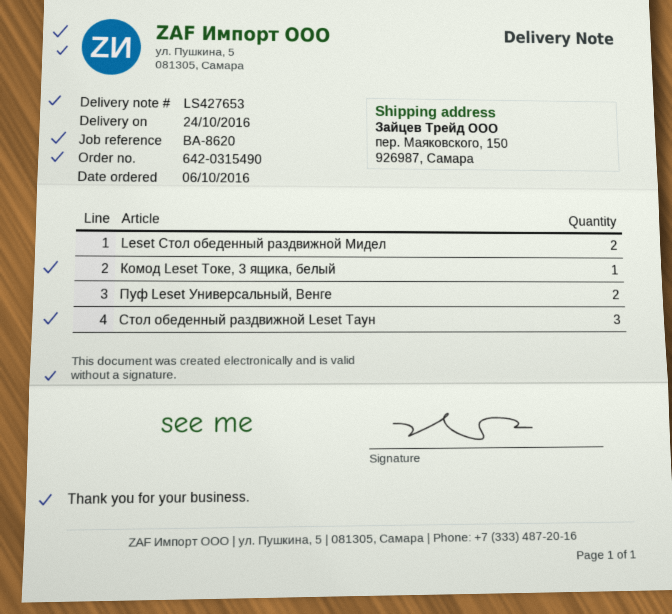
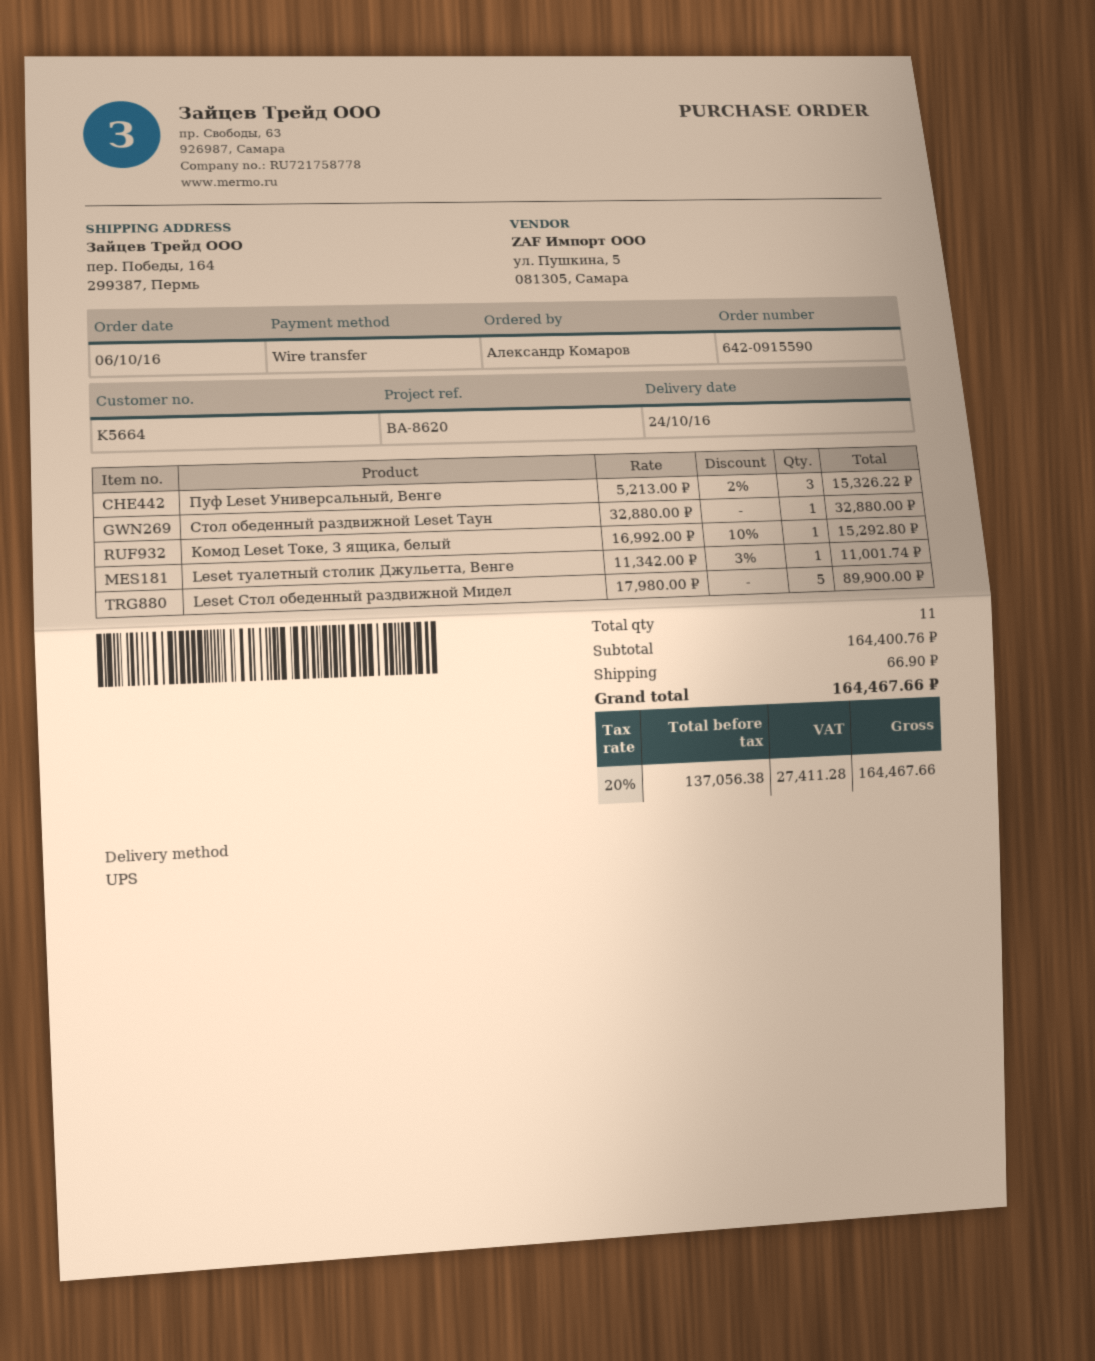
order number: 642-0315490 -> 642-0915590
ship to: пер. Маяковского, 150, 926987, Самара -> пер. Победы, 164, 299387, Пермь
Leset Стол обеденный раздвижной Мидел: 2 -> 5
Пуф Leset Универсальный, Венге: 2 -> 3
Стол обеденный раздвижной Leset Таун: 3 -> 1
Leset туалетный столик Джульетта, Венге: none -> 1

